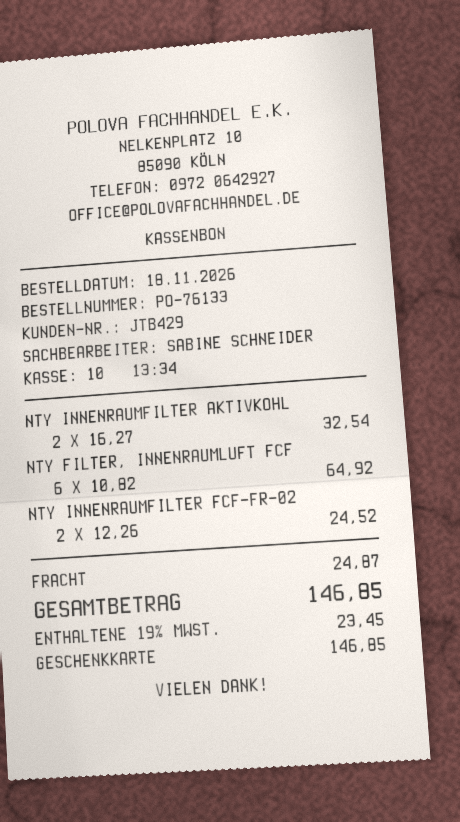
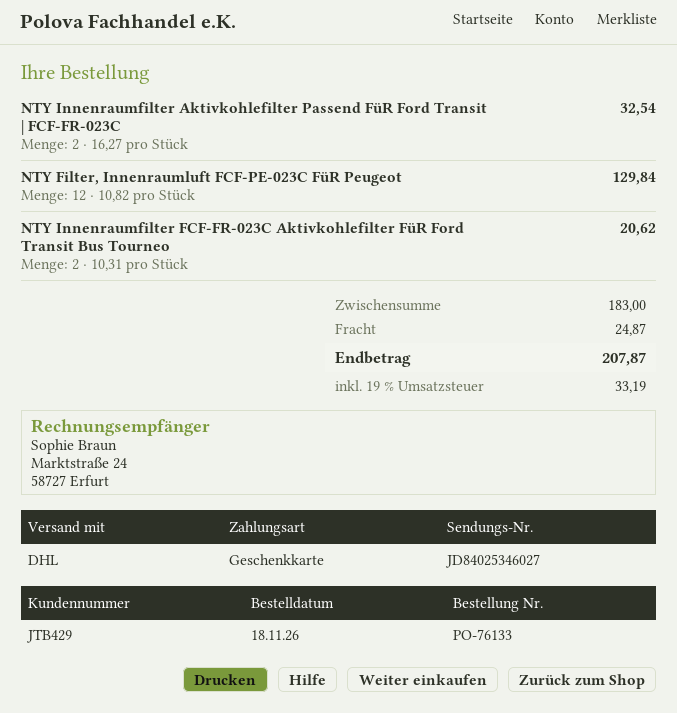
NTY FILTER, INNENRAUMLUFT FCF: 6 x 10.82 = 64.92 -> 12 x 10.82 = 129.84
NTY INNENRAUMFILTER FCF-FR-02: 2 x 12.26 = 24.52 -> 2 x 10.31 = 20.62
tax: 19% = 23.45 -> 19% = 33.19
total: 146.85 -> 207.87

